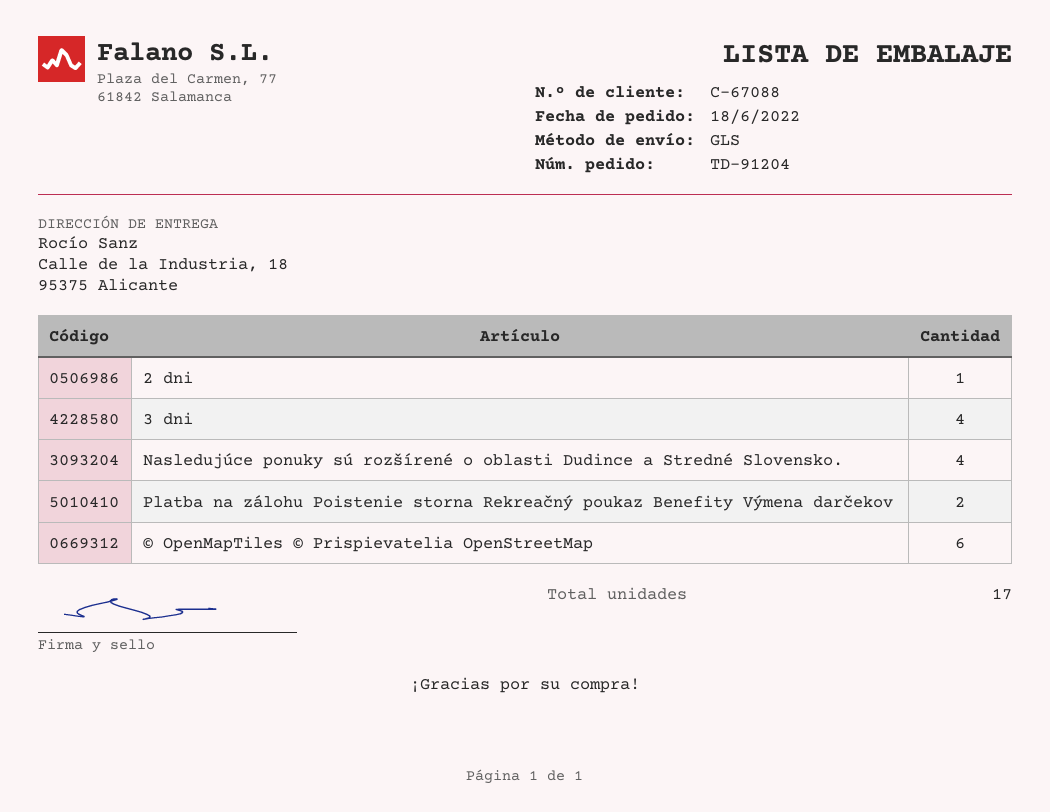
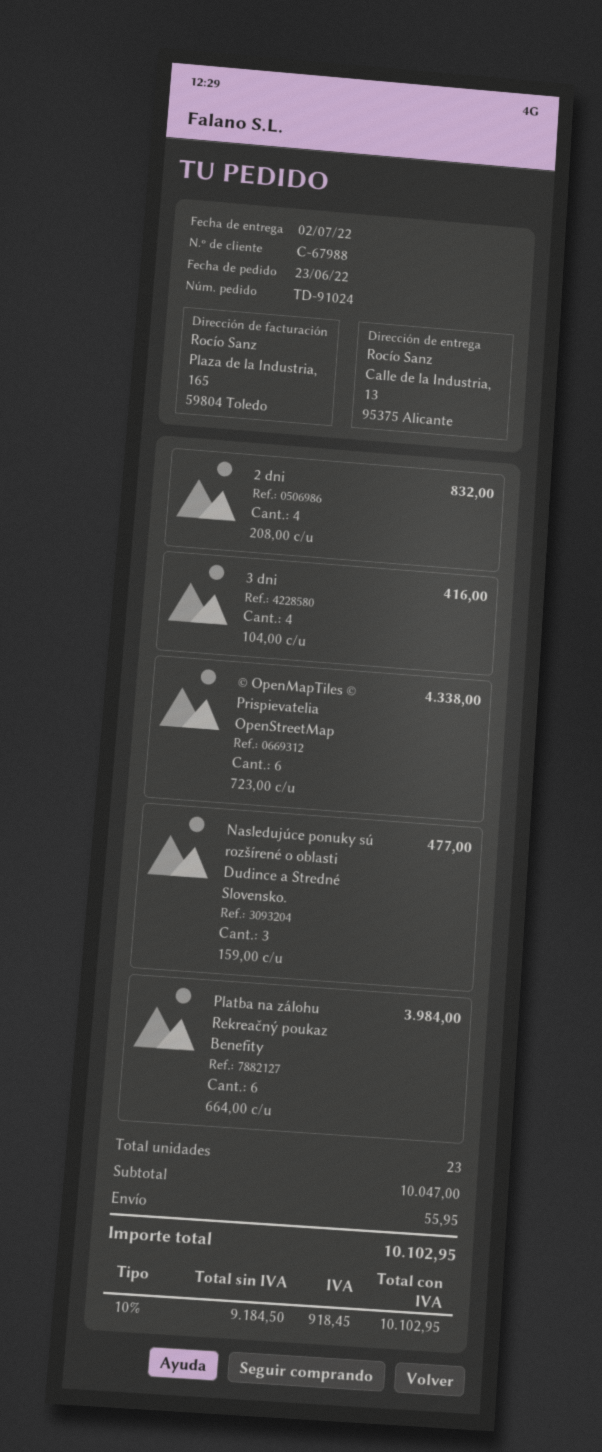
order number: TD-91204 -> TD-91024
order date: 2022-06-18 -> 2022-06-23
customer number: C-67088 -> C-67988
ship to: Calle de la Industria, 18, 95375 Alicante -> Calle de la Industria, 13, 95375 Alicante
2 dni: 1 -> 4
Nasledujúce ponuky sú rozšírené o oblasti Dudince a Stredné Slovensko.: 4 -> 3
Platba na zálohu Poistenie storna Rekreačný poukaz Benefity Výmena darčekov: 2 -> none
Platba na zálohu Rekreačný poukaz Benefity: none -> 6
total quantity: 17 -> 23

